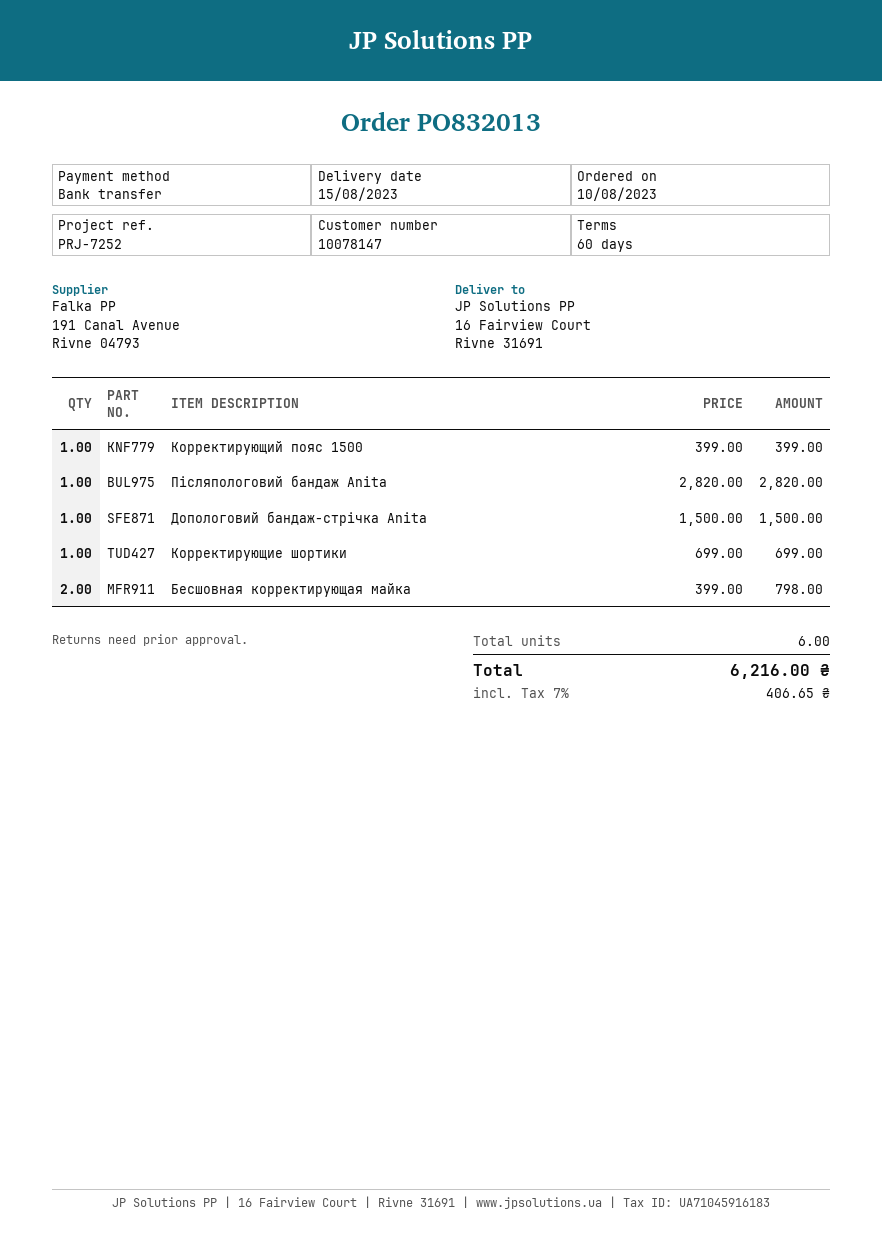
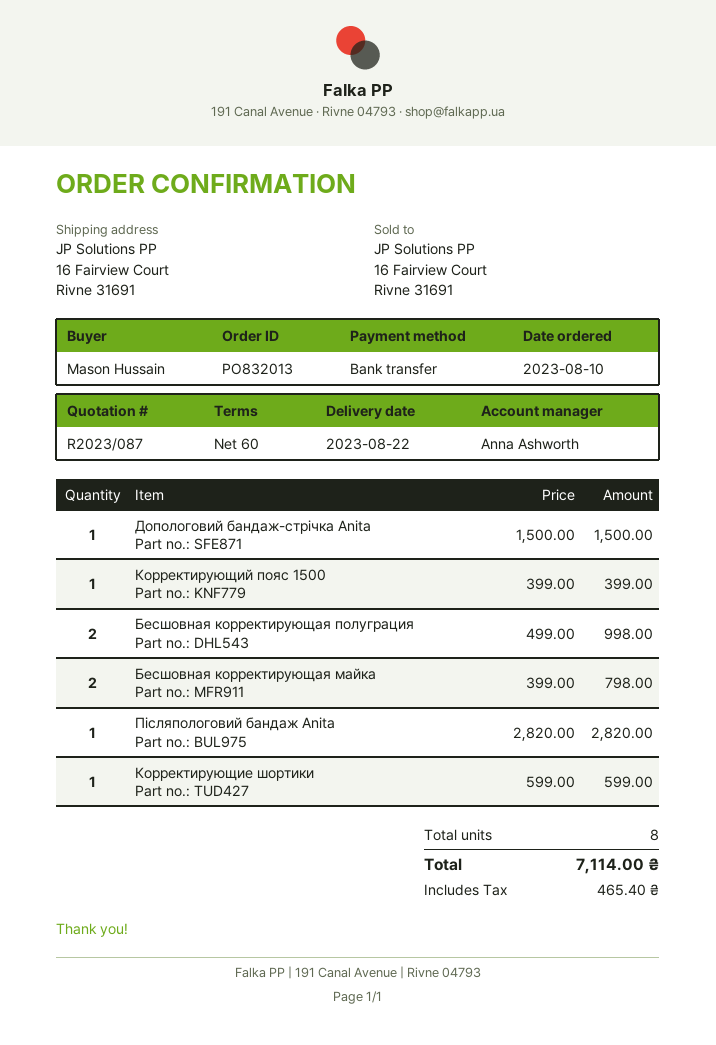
delivery date: 2023-08-15 -> 2023-08-22
Корректирующие шортики: 1 x 699.00 = 699.00 -> 1 x 599.00 = 599.00
Бесшовная корректирующая полуграция: none -> 2 x 499.00 = 998.00
total quantity: 6 -> 8
tax: 406.65 -> 465.40
total: 6216.00 -> 7114.00

